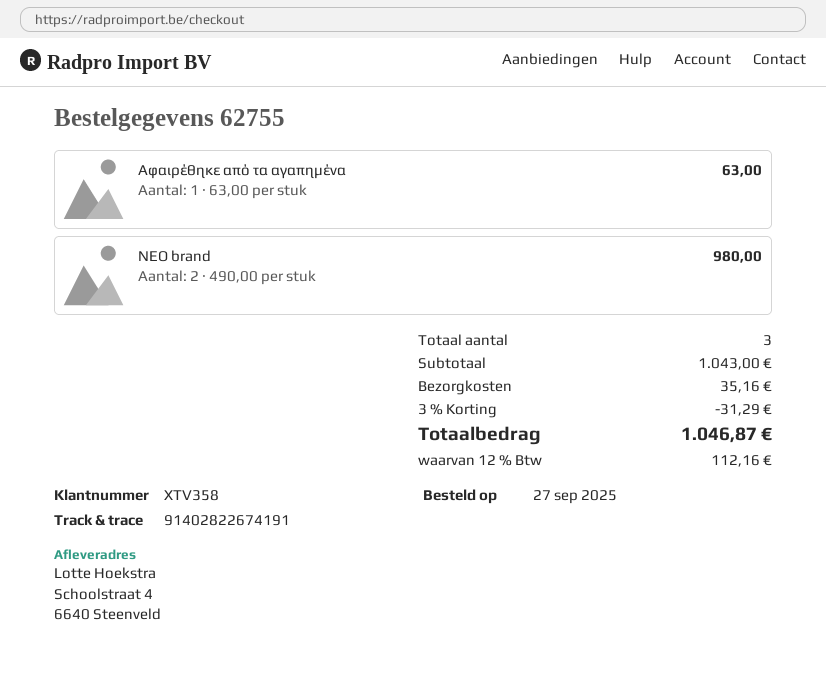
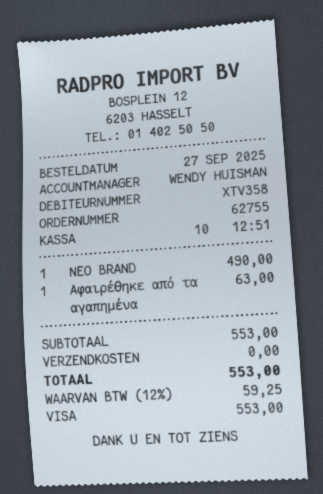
NEO brand: 2 x 490.00 = 980.00 -> 1 x 490.00 = 490.00
subtotal: 1043.00 -> 553.00
discount: 3% = 31.29 -> none
shipping: 35.16 -> 0.00
tax: 12% = 112.16 -> 12% = 59.25
total: 1046.87 -> 553.00

